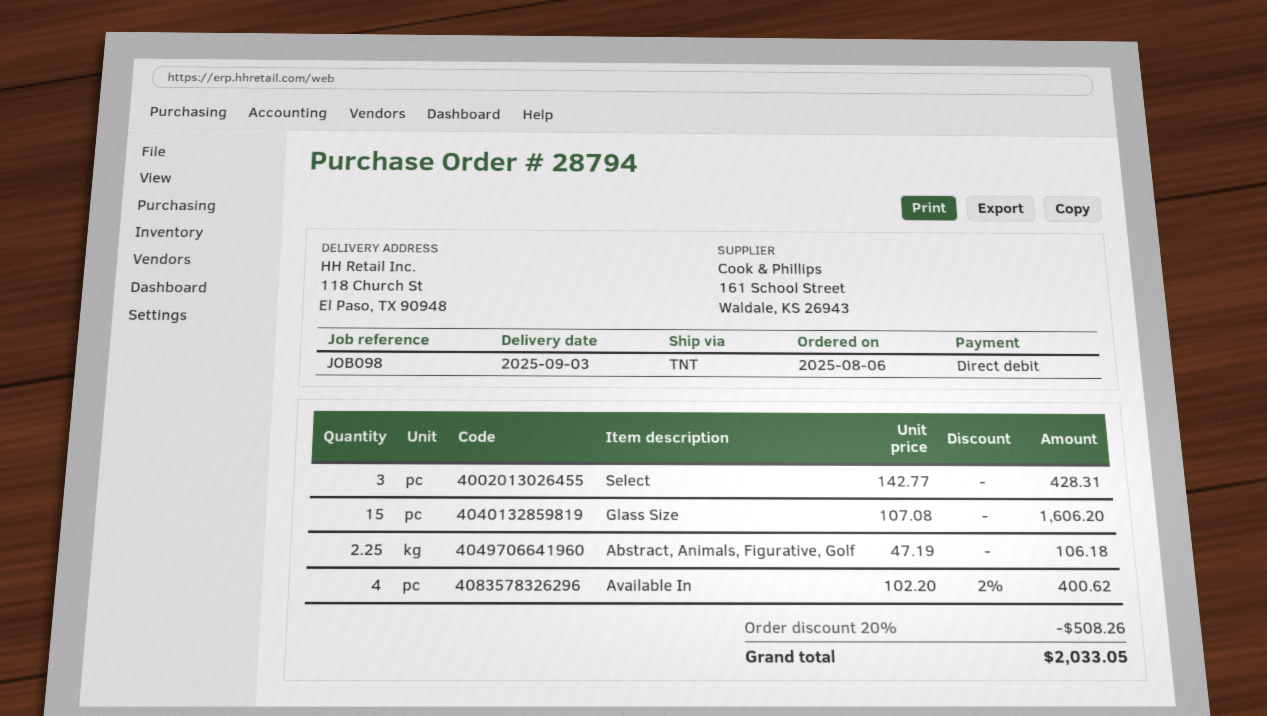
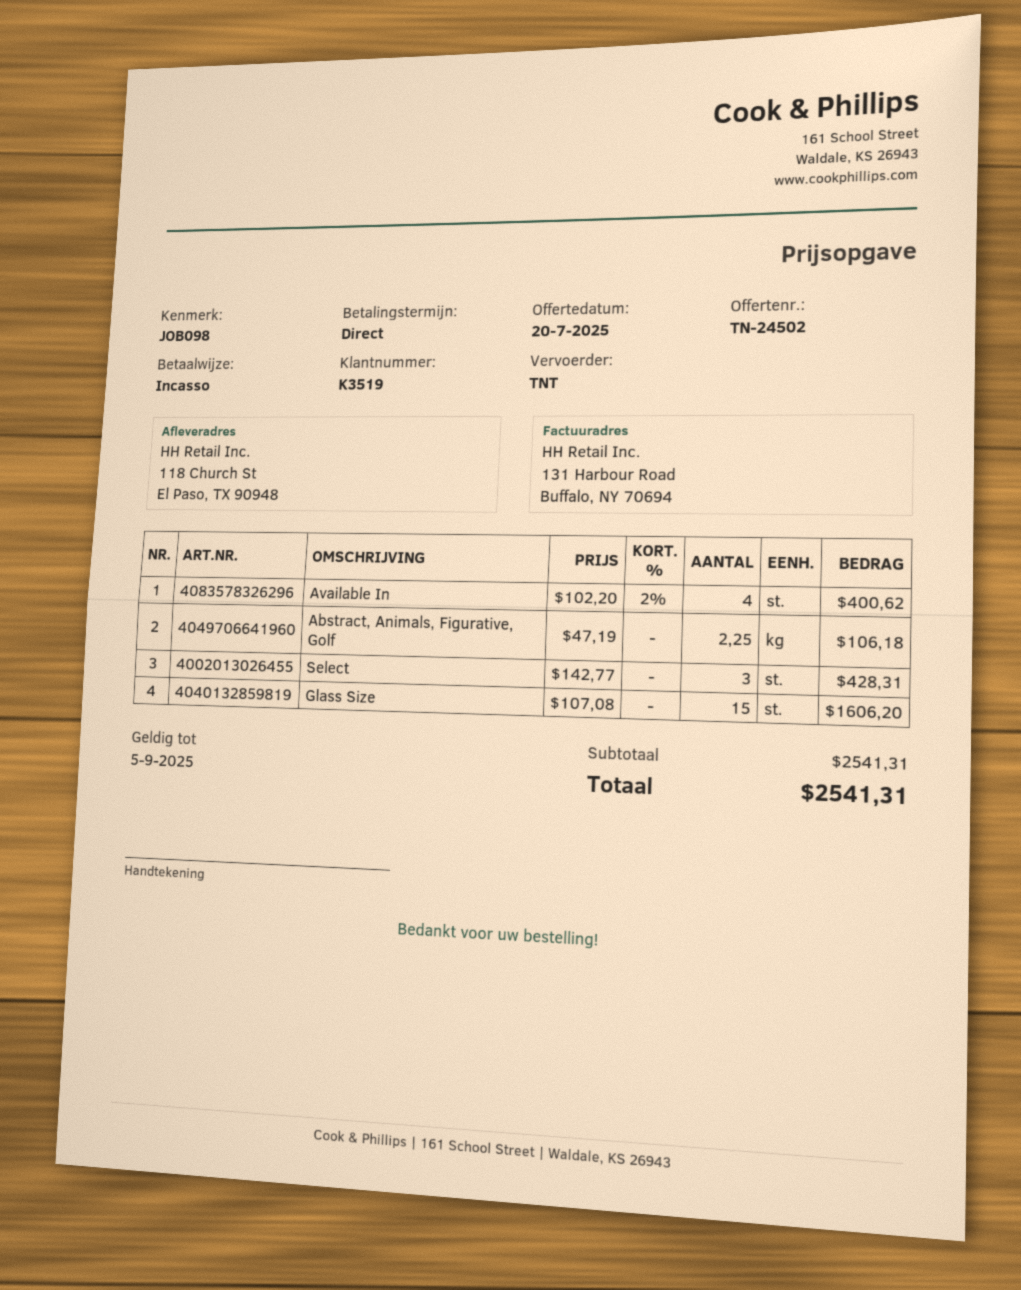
discount: 20% = 508.26 -> none
total: 2033.05 -> 2541.31

